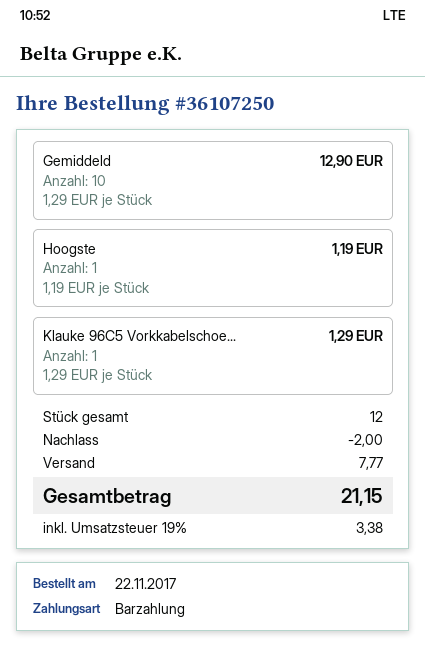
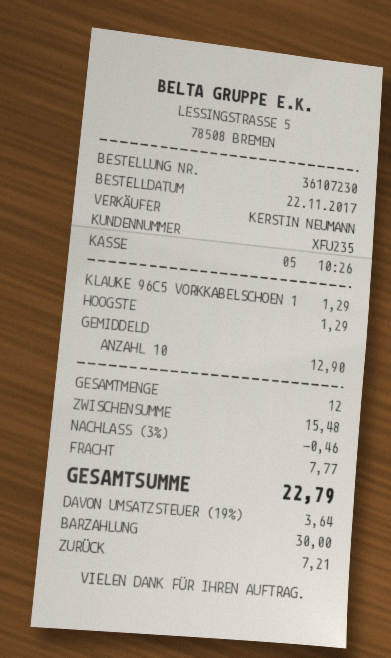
order number: 36107250 -> 36107230
Hoogste: 1 for 1.19 -> 1 for 1.29
discount: 2.00 -> 0.46
tax: 19% = 3.38 -> 19% = 3.64
total: 21.15 -> 22.79

